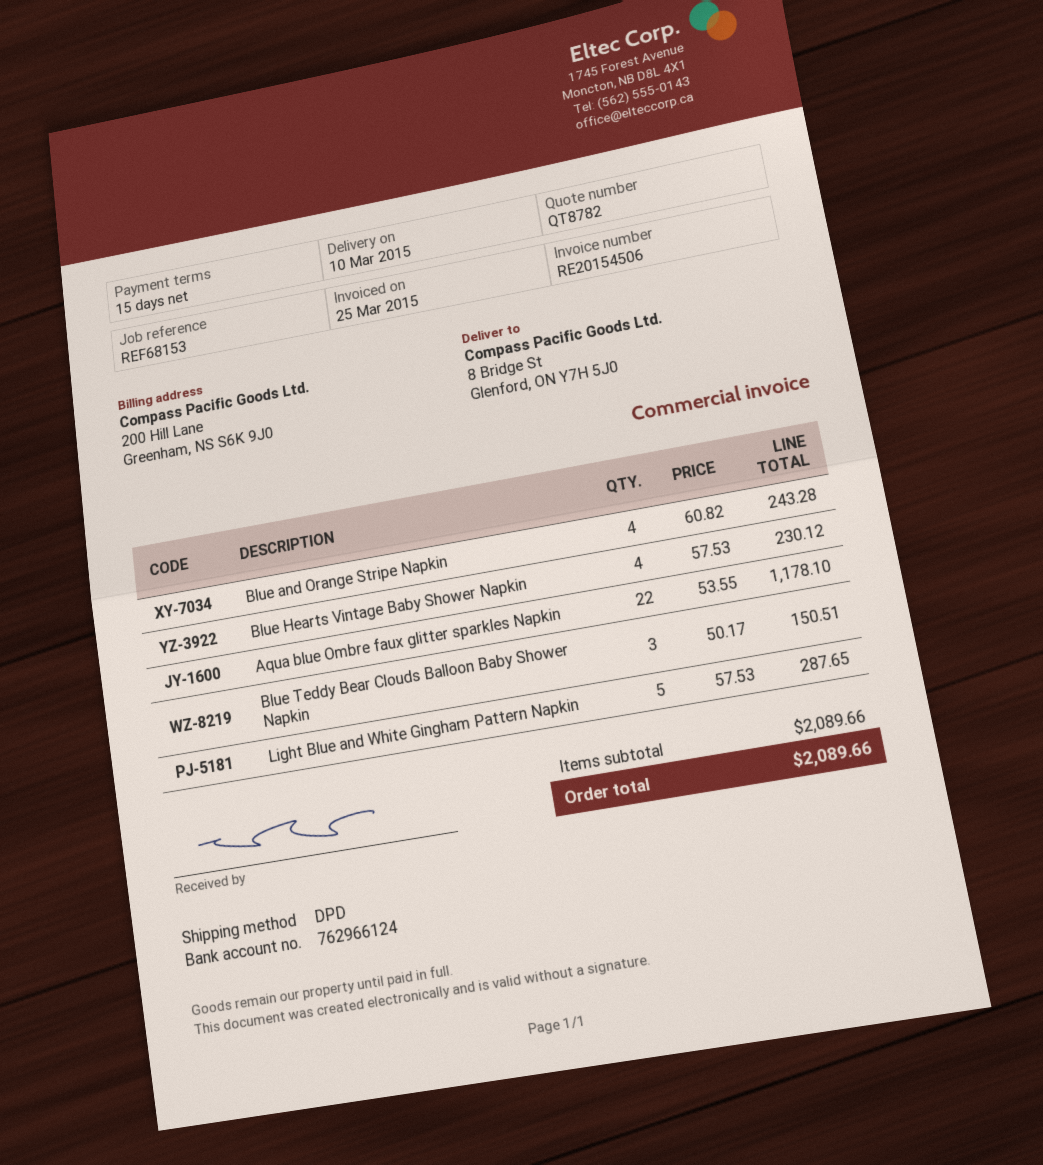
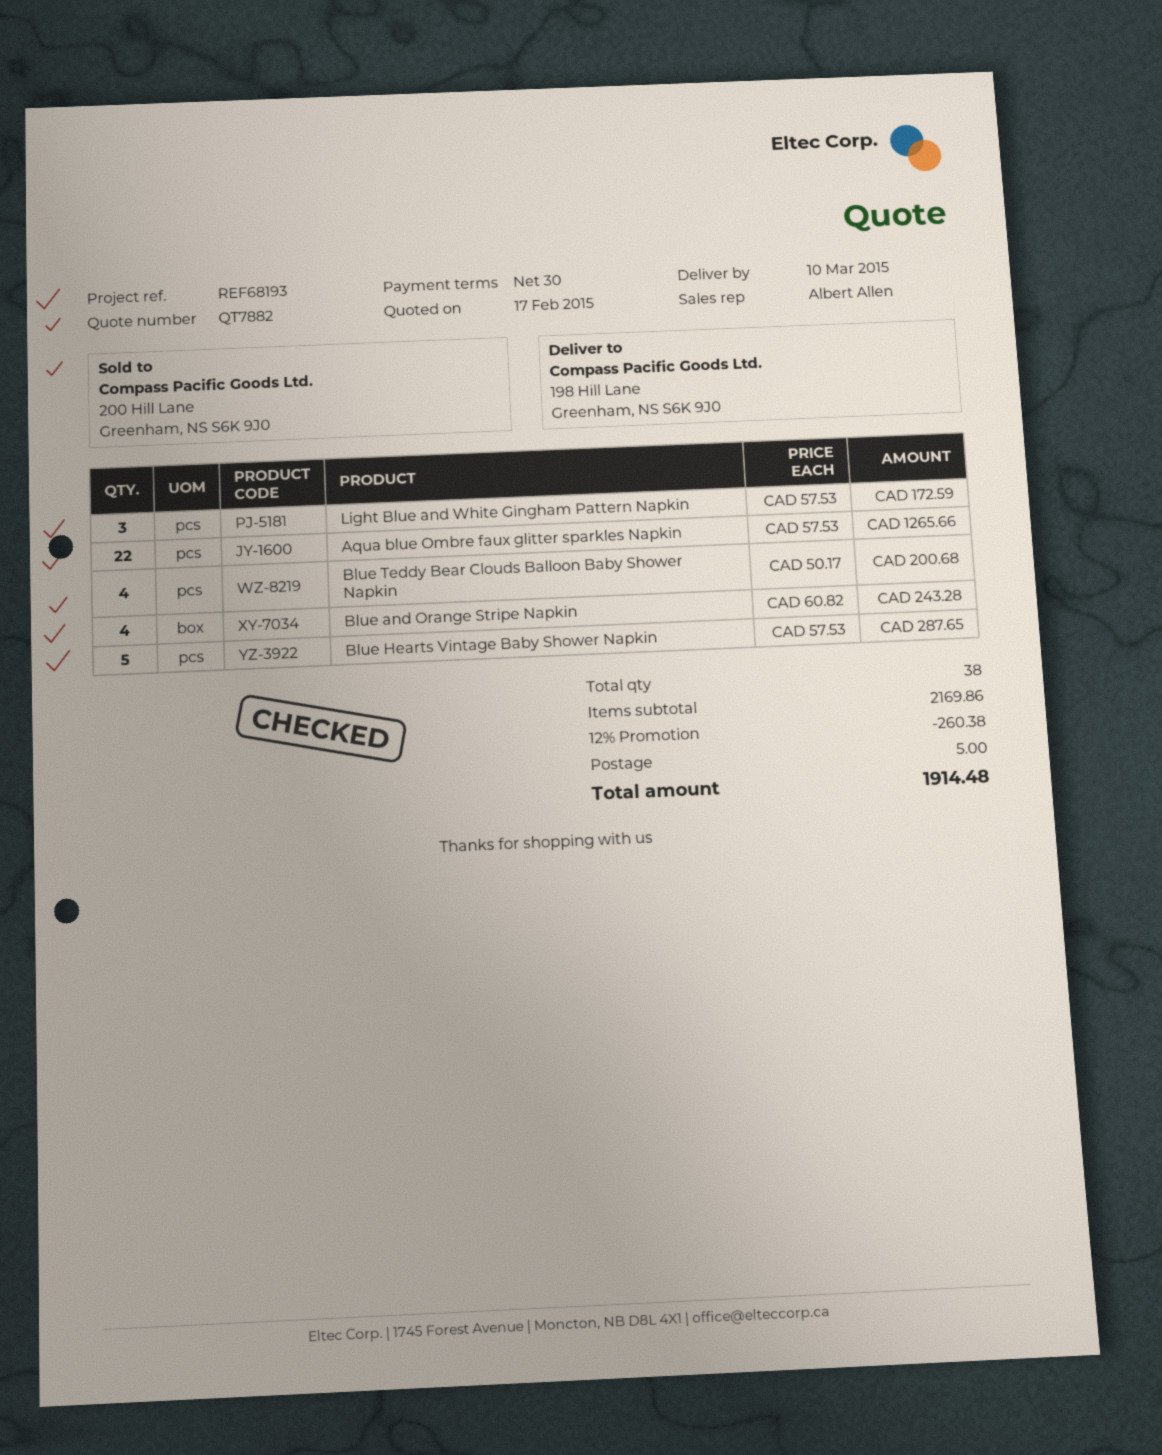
quote number: QT8782 -> QT7882
payment terms: 15 days -> 30 days
reference: REF68153 -> REF68193
ship to: 8 Bridge St, Glenford, ON Y7H 5J0 -> 198 Hill Lane, Greenham, NS S6K 9J0
Blue Hearts Vintage Baby Shower Napkin: 4 x 57.53 = 230.12 -> 5 x 57.53 = 287.65
Aqua blue Ombre faux glitter sparkles Napkin: 22 x 53.55 = 1178.10 -> 22 x 57.53 = 1265.66
Blue Teddy Bear Clouds Balloon Baby Shower Napkin: 3 x 50.17 = 150.51 -> 4 x 50.17 = 200.68
Light Blue and White Gingham Pattern Napkin: 5 x 57.53 = 287.65 -> 3 x 57.53 = 172.59
subtotal: 2089.66 -> 2169.86
discount: none -> 12% = 260.38
shipping: none -> 5.00
total: 2089.66 -> 1914.48

